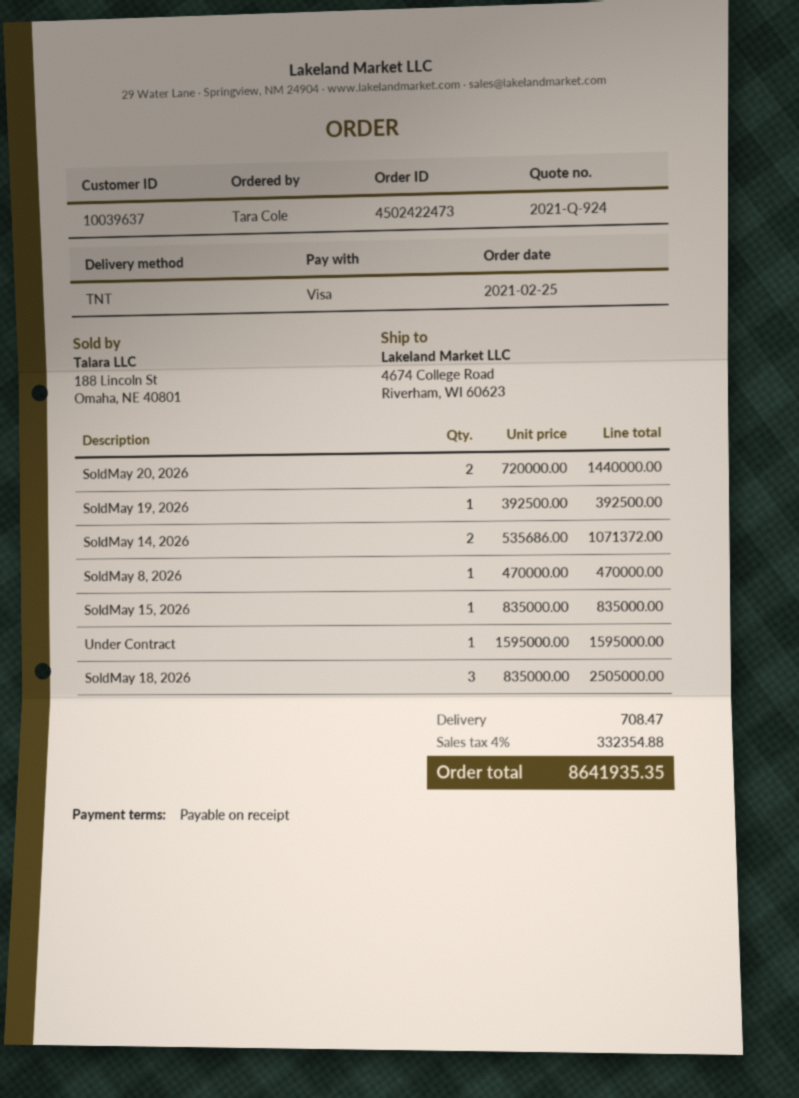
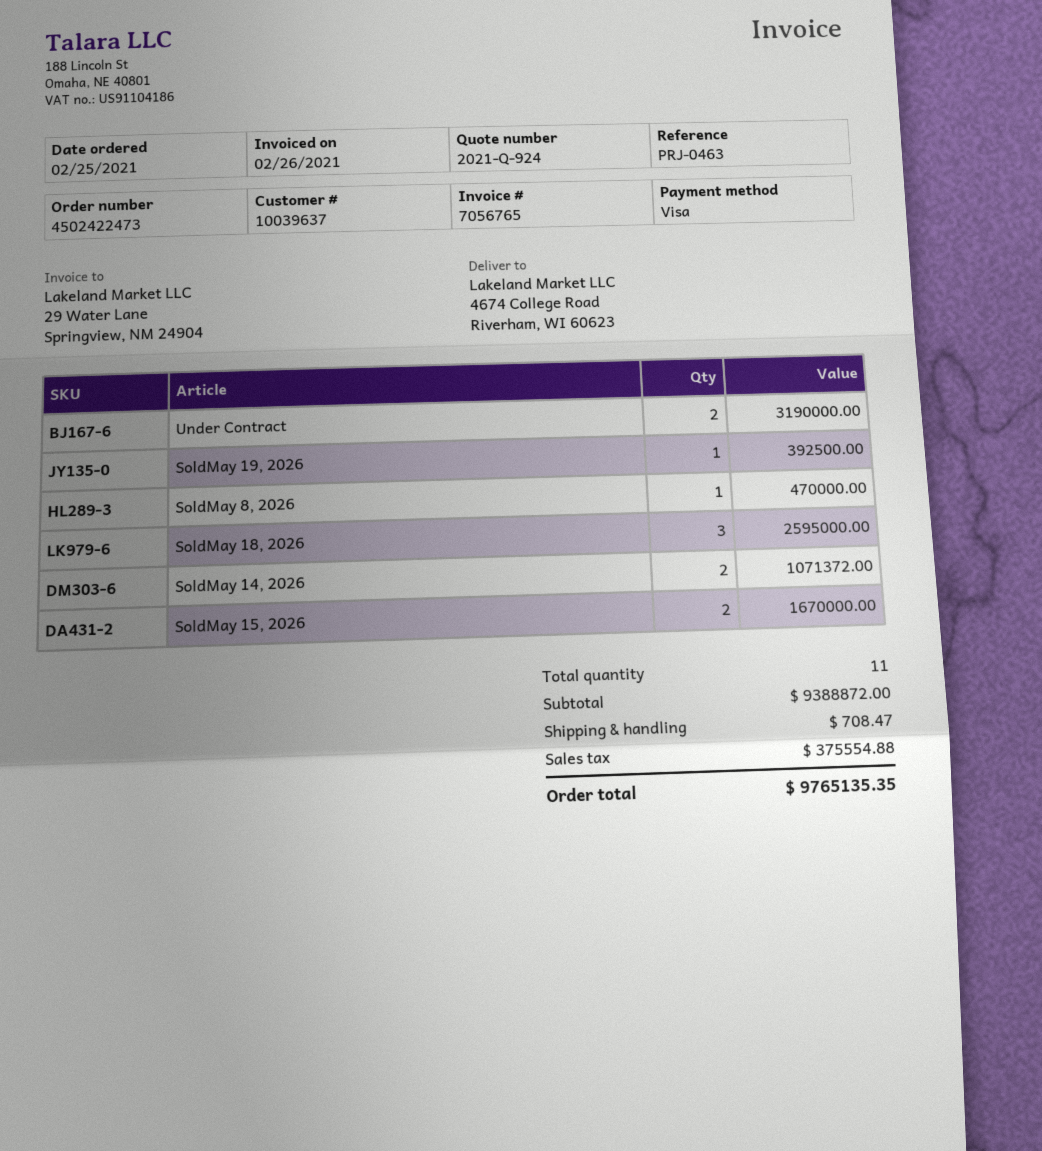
SoldMay 20, 2026: 2 for 1440000.00 -> none
SoldMay 15, 2026: 1 for 835000.00 -> 2 for 1670000.00
Under Contract: 1 for 1595000.00 -> 2 for 3190000.00
SoldMay 18, 2026: 3 for 2505000.00 -> 3 for 2595000.00
tax: 332354.88 -> 375554.88
total: 8641935.35 -> 9765135.35

